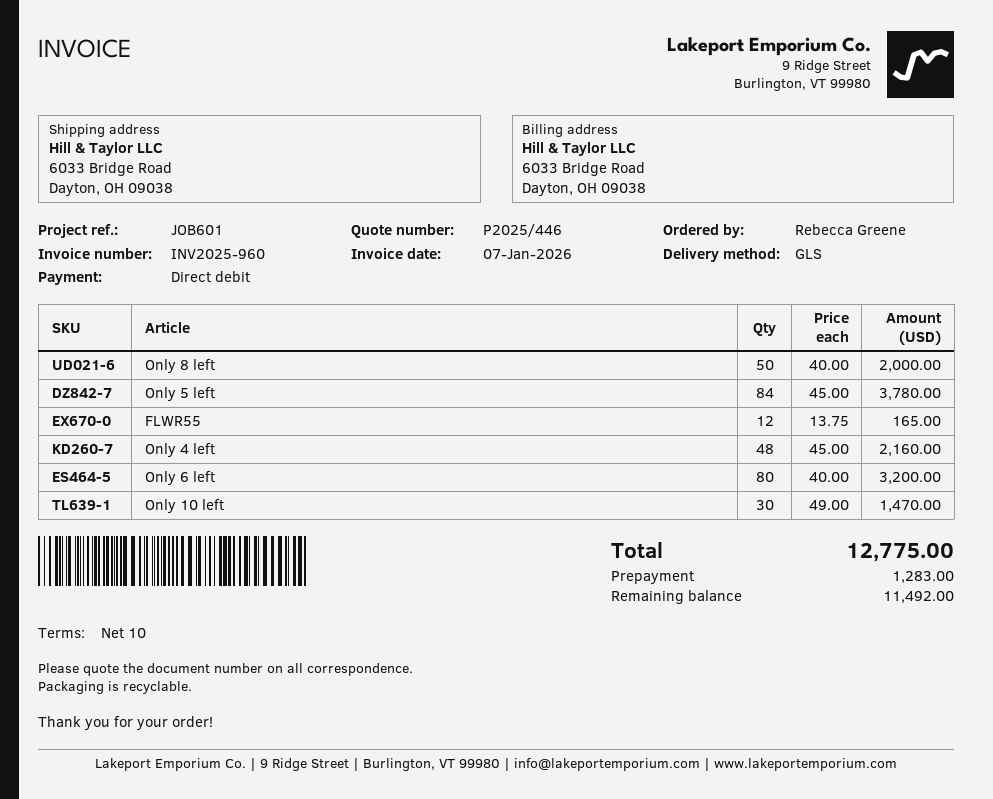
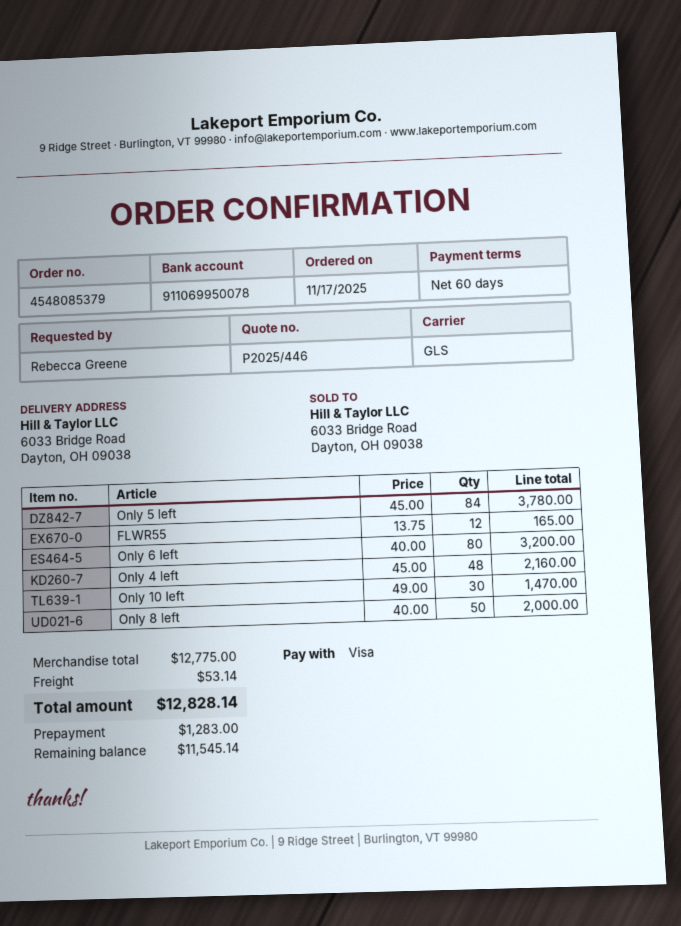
payment terms: 10 days -> 60 days
payment method: direct debit -> Visa
shipping: none -> 53.14
total: 12775.00 -> 12828.14
balance: 11492.00 -> 11545.14

